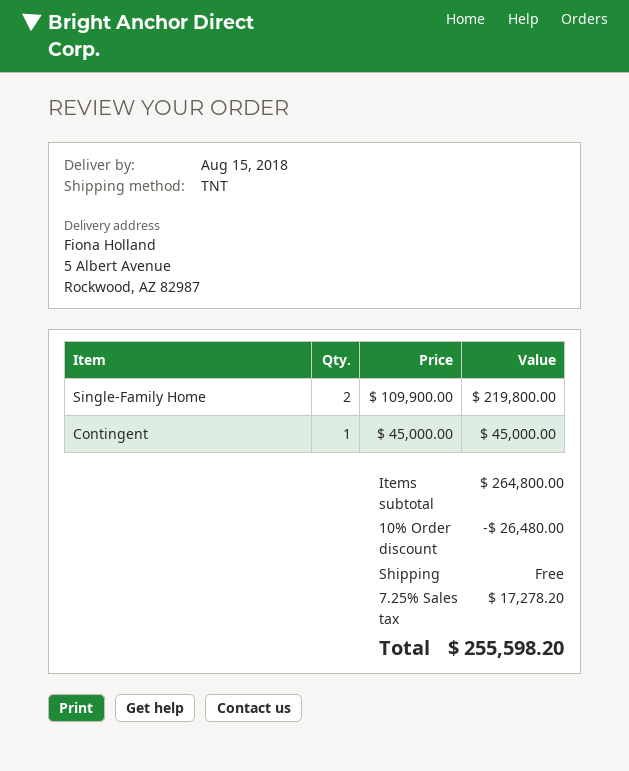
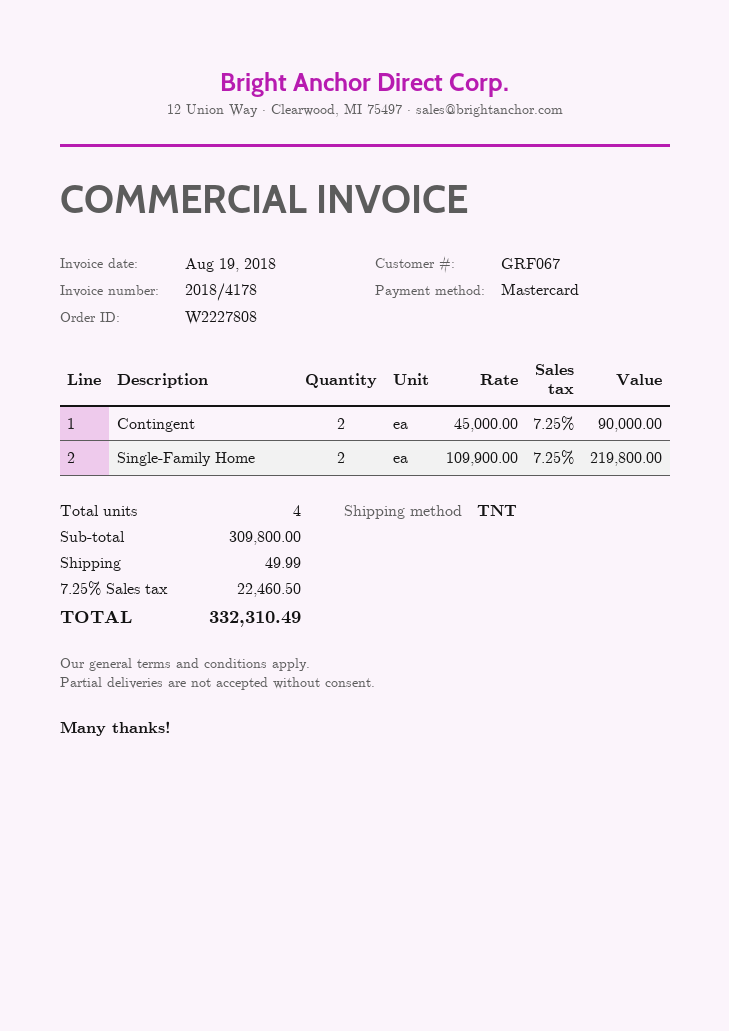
Contingent: 1 x 45000.00 = 45000.00 -> 2 x 45000.00 = 90000.00
subtotal: 264800.00 -> 309800.00
discount: 10% = 26480.00 -> none
shipping: 0.00 -> 49.99
tax: 7.25% = 17278.20 -> 7.25% = 22460.50
total: 255598.20 -> 332310.49

